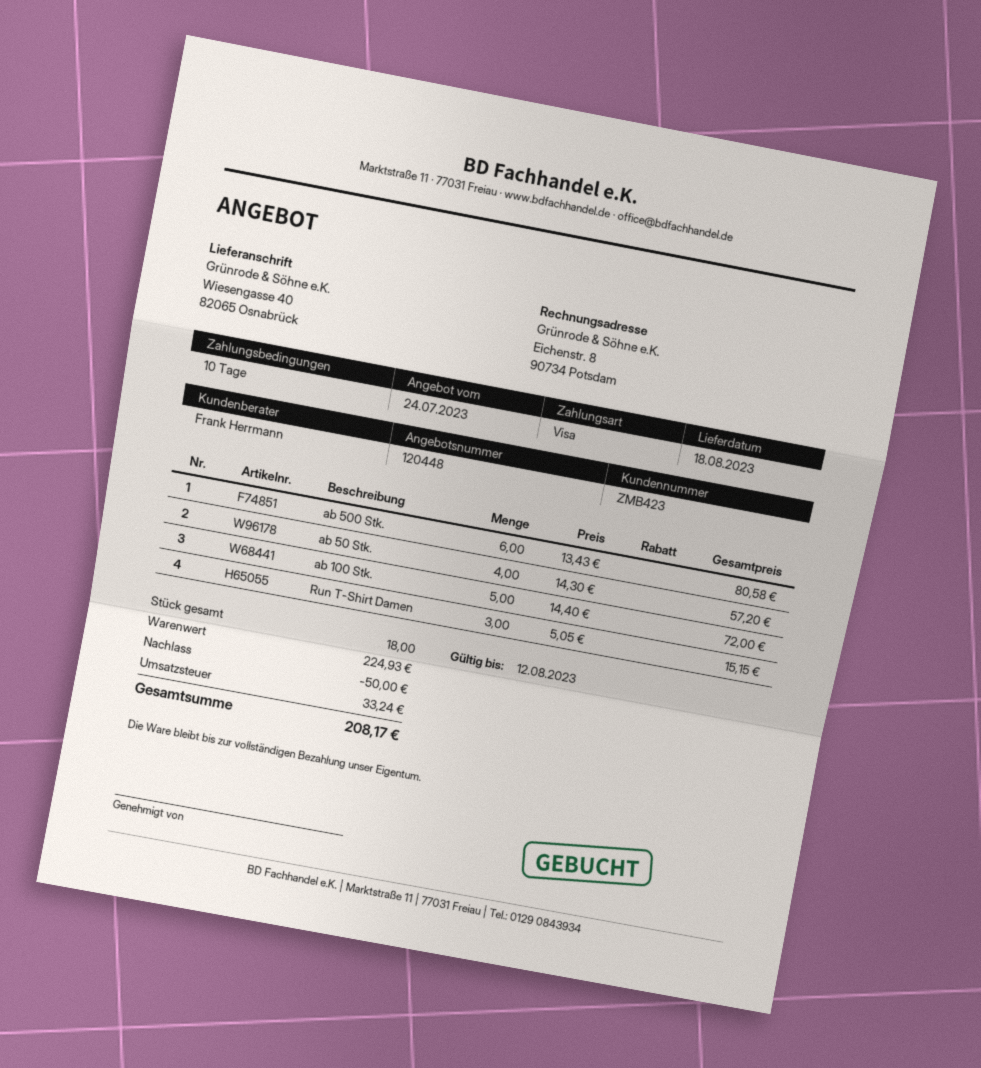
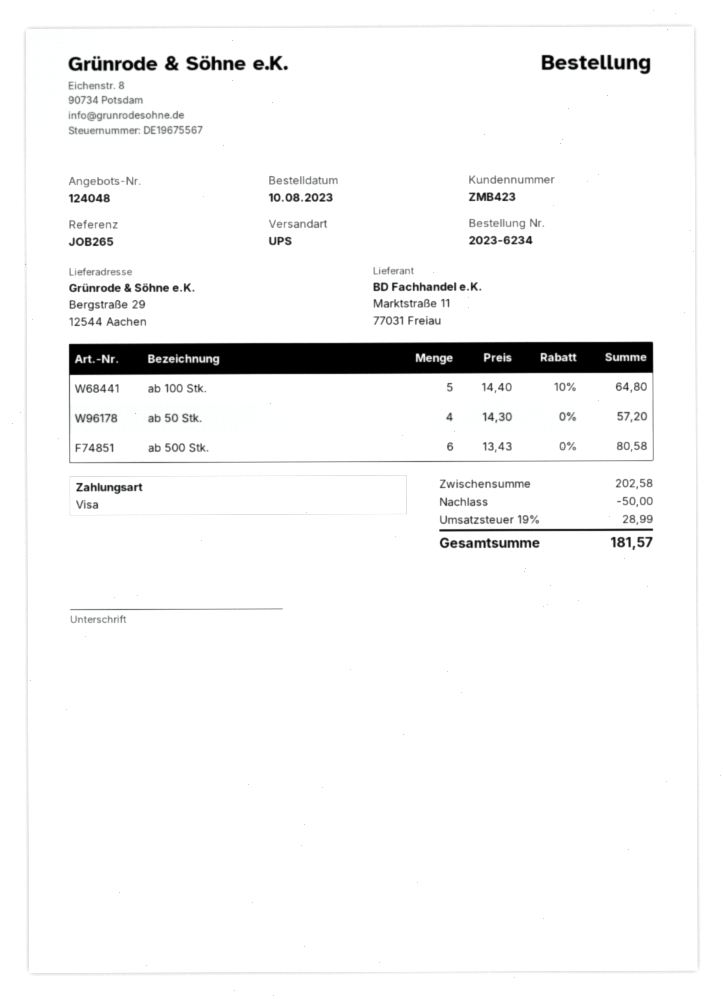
quote number: 120448 -> 124048
ship to: Wiesengasse 40, 82065 Osnabrück -> Bergstraße 29, 12544 Aachen
ab 100 Stk.: 5 x 14.40 = 72.00 -> 5 x 14.40 - 10% = 64.80
Run T-Shirt Damen: 3 x 5.05 = 15.15 -> none
subtotal: 224.93 -> 202.58
tax: 33.24 -> 28.99
total: 208.17 -> 181.57

